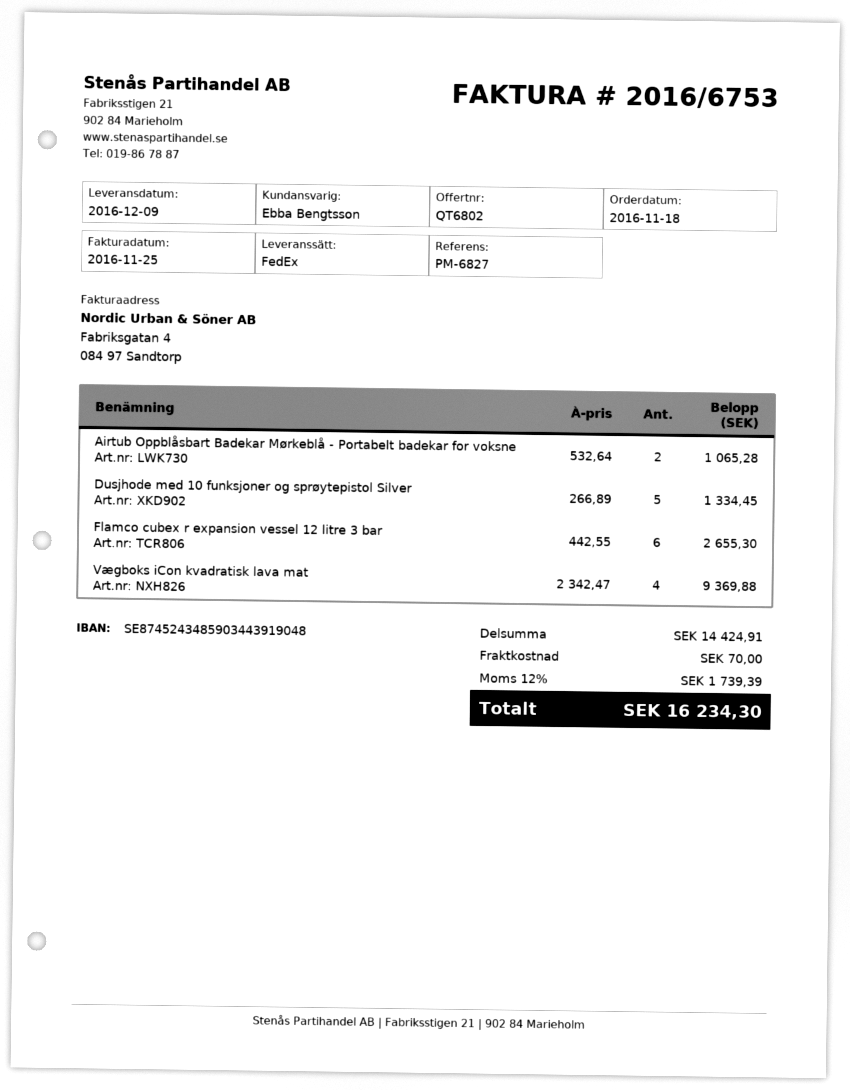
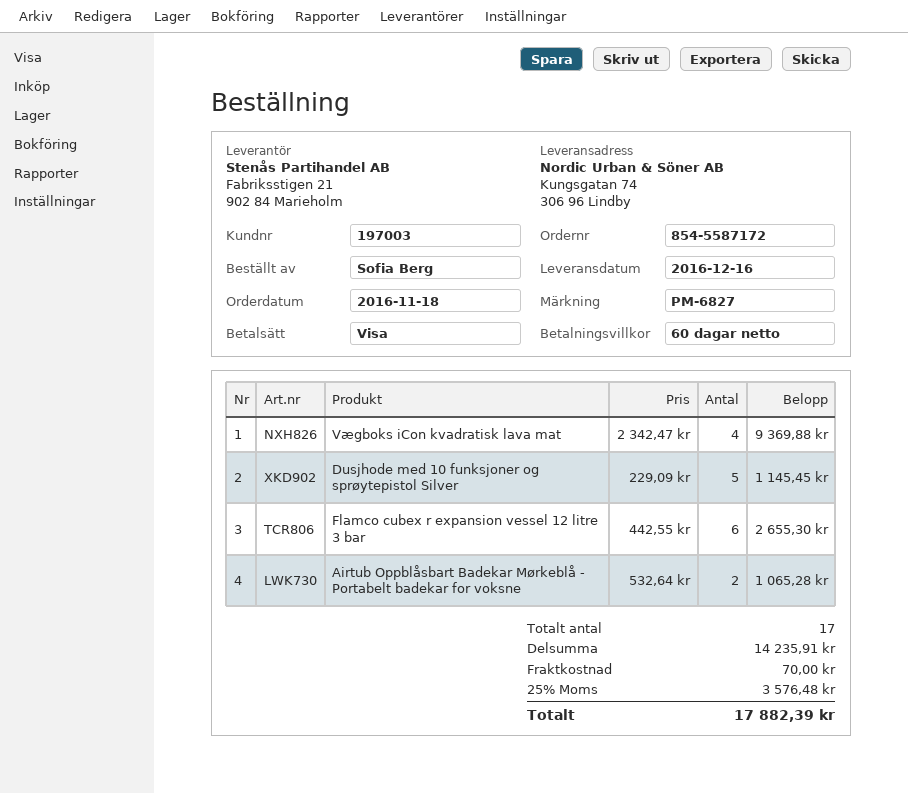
delivery date: 2016-12-09 -> 2016-12-16
Dusjhode med 10 funksjoner og sprøytepistol Silver: 5 x 266.89 = 1334.45 -> 5 x 229.09 = 1145.45
subtotal: 14424.91 -> 14235.91
tax: 12% = 1739.39 -> 25% = 3576.48
total: 16234.30 -> 17882.39

